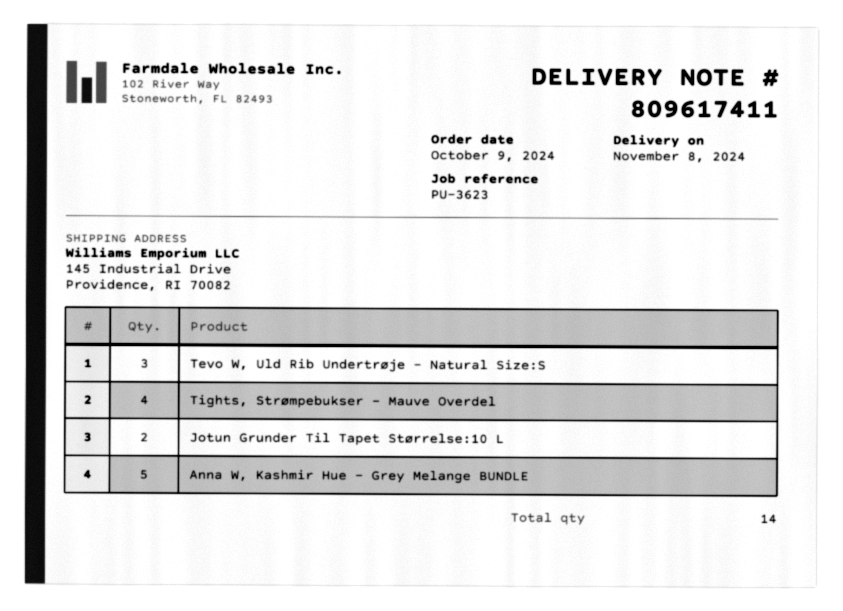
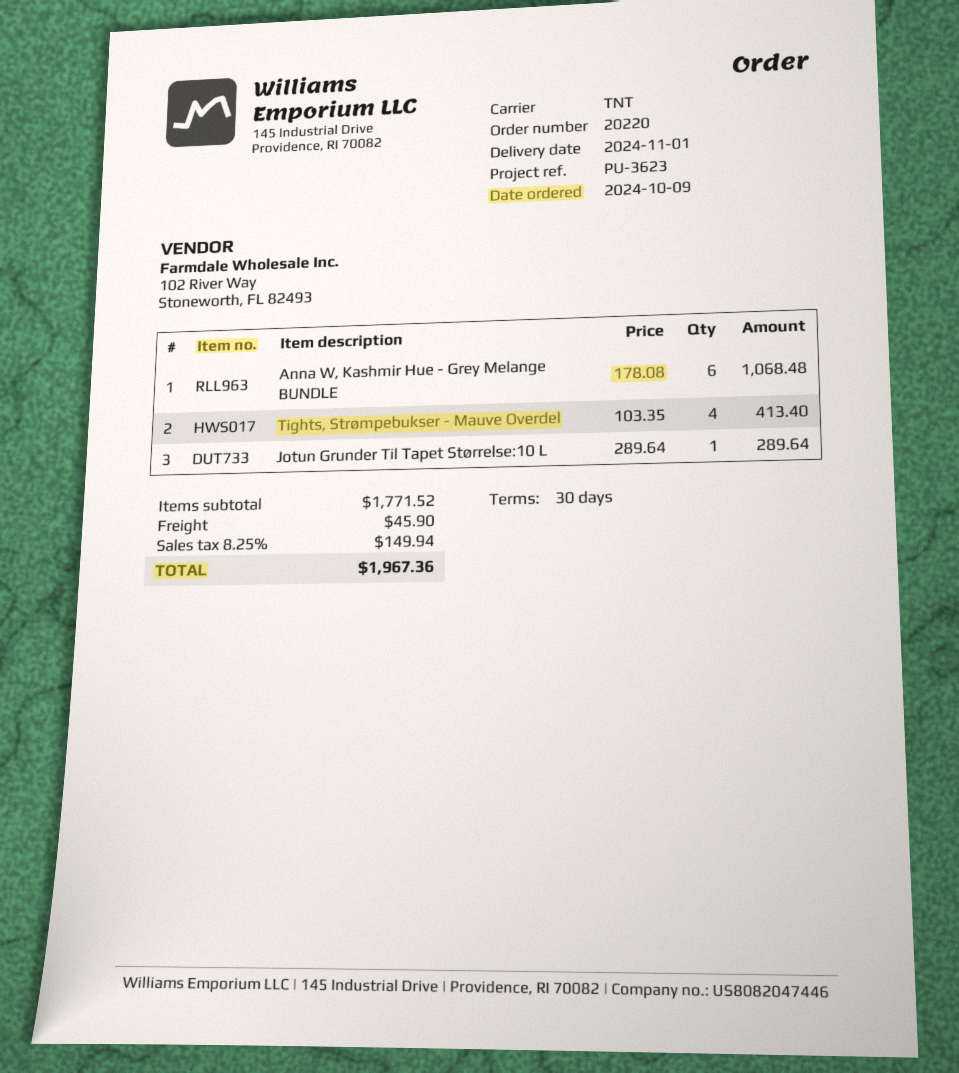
delivery date: 2024-11-08 -> 2024-11-01
Tevo W, Uld Rib Undertrøje - Natural Size:S: 3 -> none
Jotun Grunder Til Tapet Størrelse:10 L: 2 -> 1
Anna W, Kashmir Hue - Grey Melange BUNDLE: 5 -> 6

